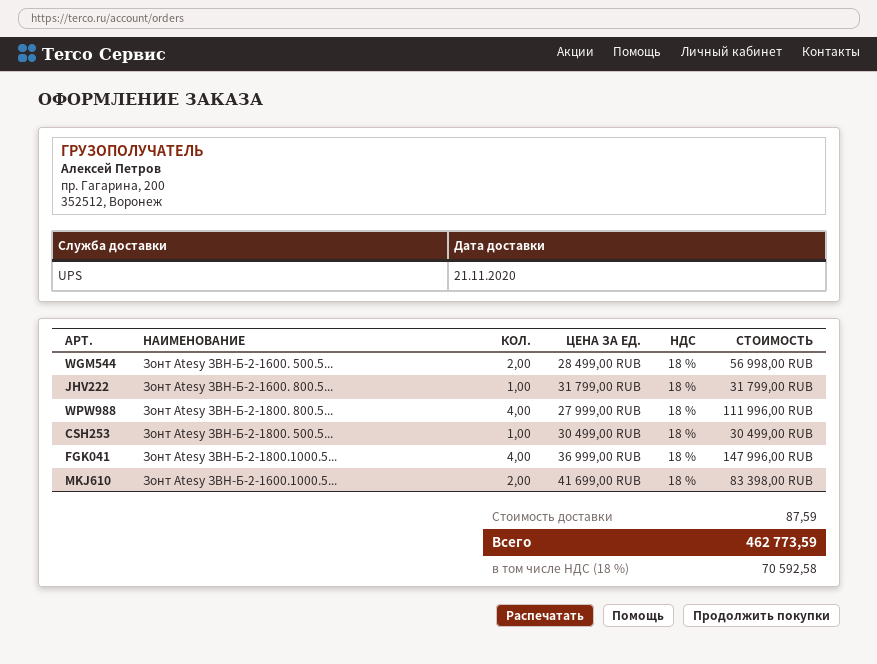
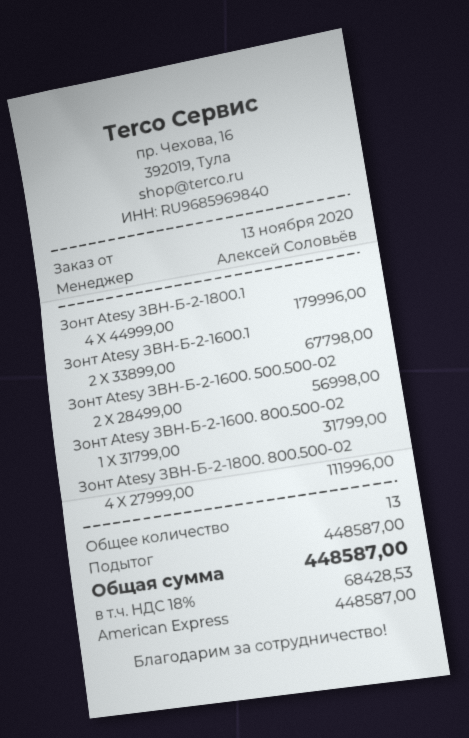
Зонт Atesy ЗВН-Б-2-1800. 500.5...: 1 x 30499.00 = 30499.00 -> none
Зонт Atesy ЗВН-Б-2-1800.1000.5...: 4 x 36999.00 = 147996.00 -> 4 x 44999.00 = 179996.00
Зонт Atesy ЗВН-Б-2-1600.1000.5...: 2 x 41699.00 = 83398.00 -> 2 x 33899.00 = 67798.00
shipping: 87.59 -> none
tax: 18% = 70592.58 -> 18% = 68428.53
total: 462773.59 -> 448587.00

